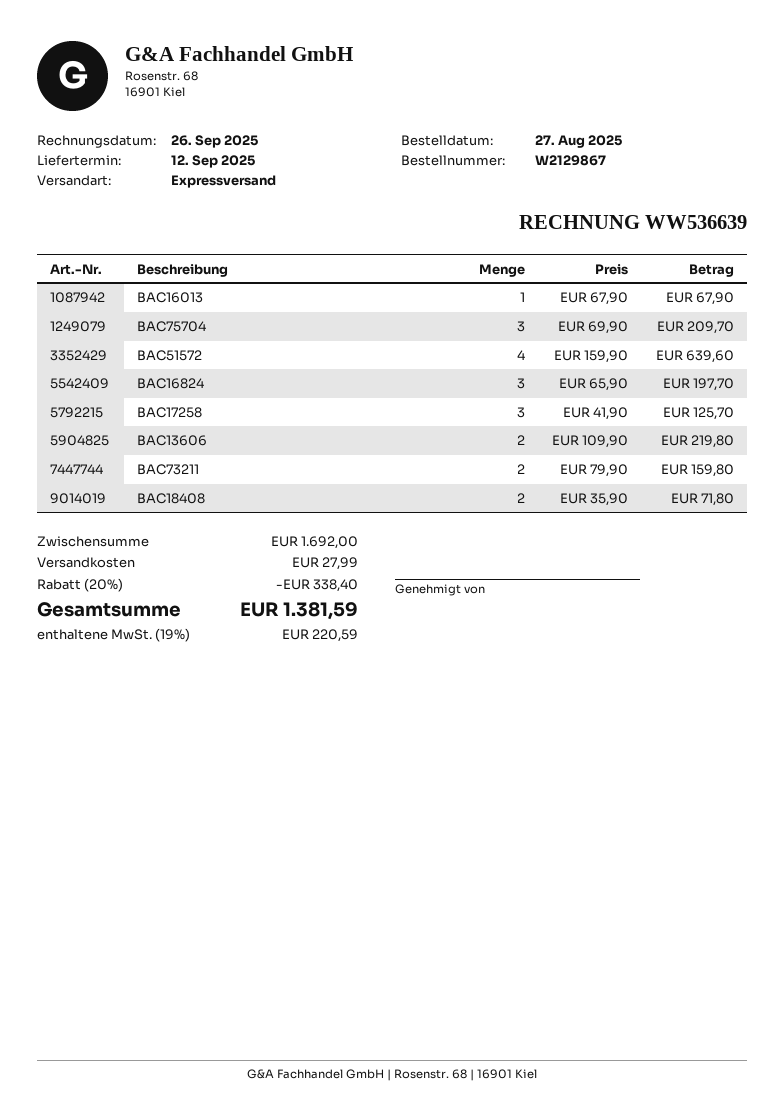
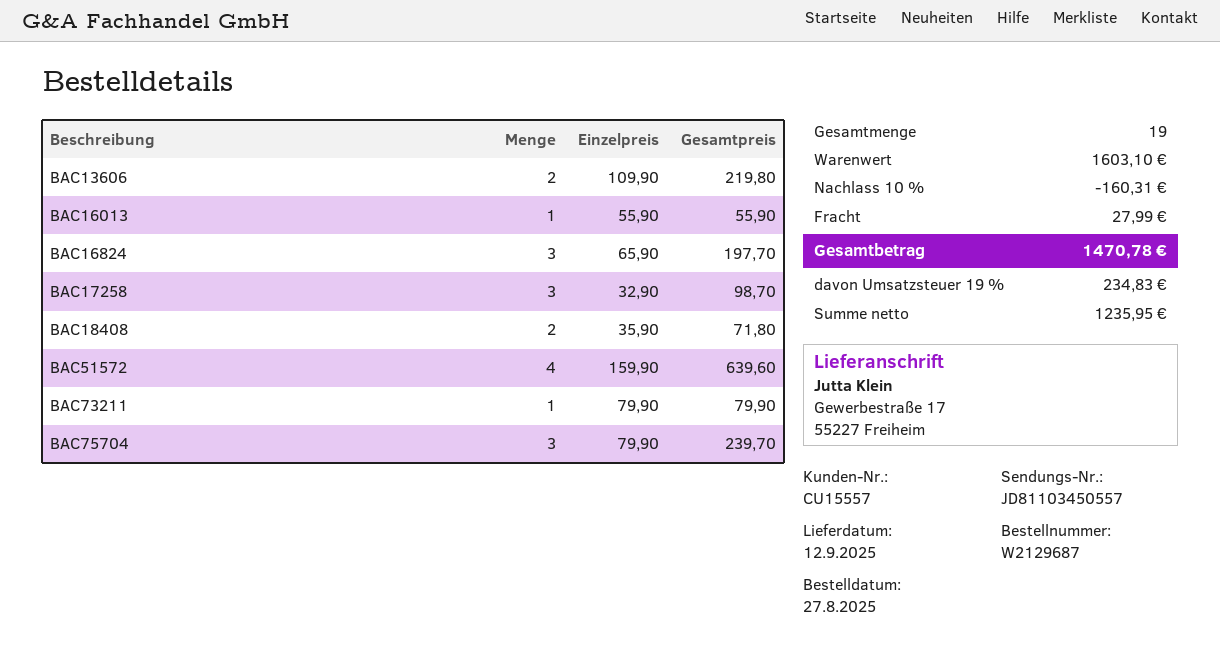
order number: W2129867 -> W2129687
BAC16013: 1 x 67.90 = 67.90 -> 1 x 55.90 = 55.90
BAC75704: 3 x 69.90 = 209.70 -> 3 x 79.90 = 239.70
BAC17258: 3 x 41.90 = 125.70 -> 3 x 32.90 = 98.70
BAC73211: 2 x 79.90 = 159.80 -> 1 x 79.90 = 79.90
subtotal: 1692.00 -> 1603.10
discount: 20% = 338.40 -> 10% = 160.31
tax: 19% = 220.59 -> 19% = 234.83
total: 1381.59 -> 1470.78

